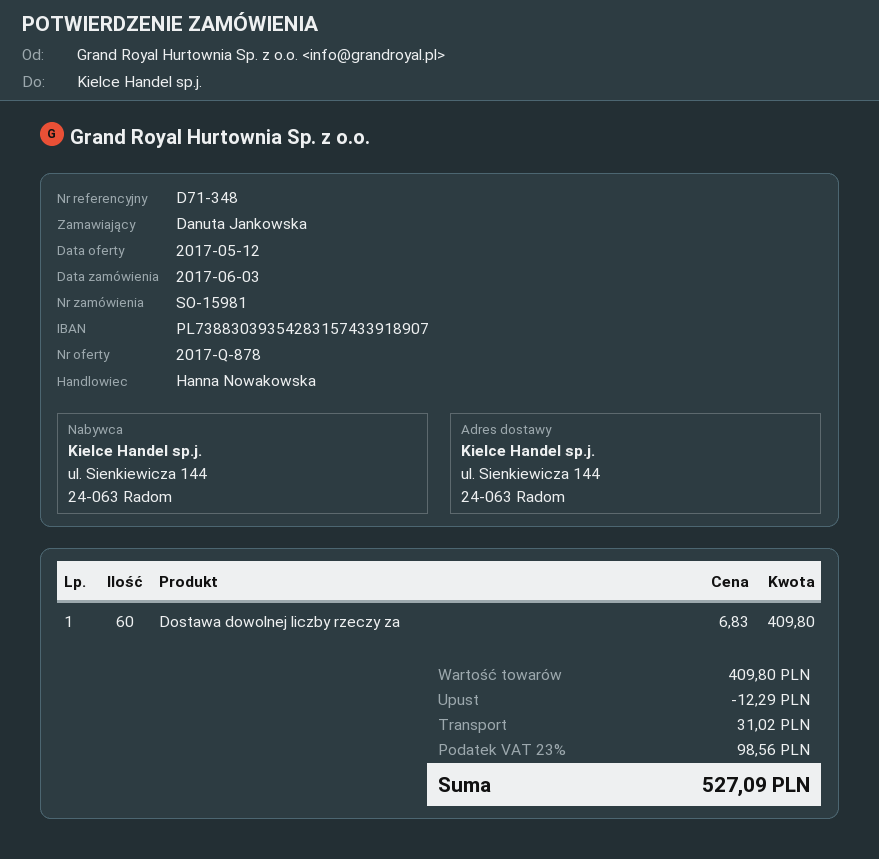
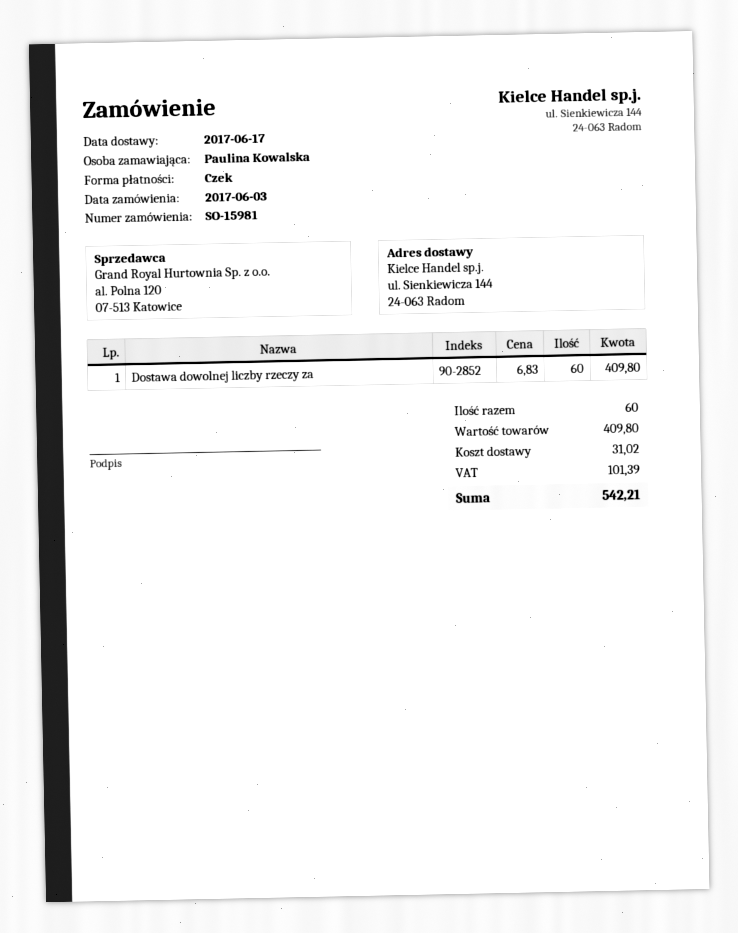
ordered by: Danuta Jankowska -> Paulina Kowalska
discount: 12.29 -> none
tax: 98.56 -> 101.39
total: 527.09 -> 542.21

